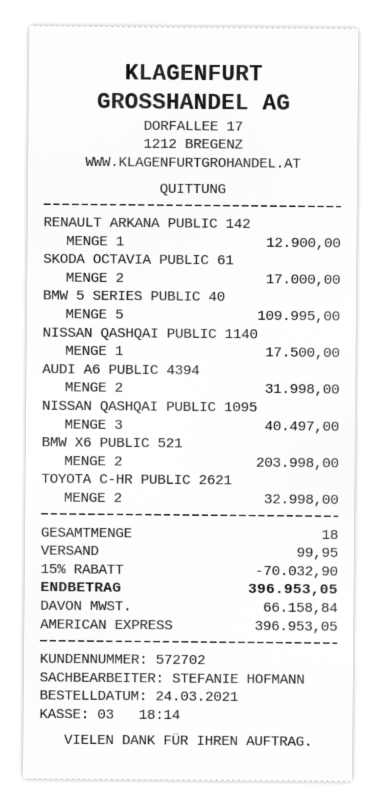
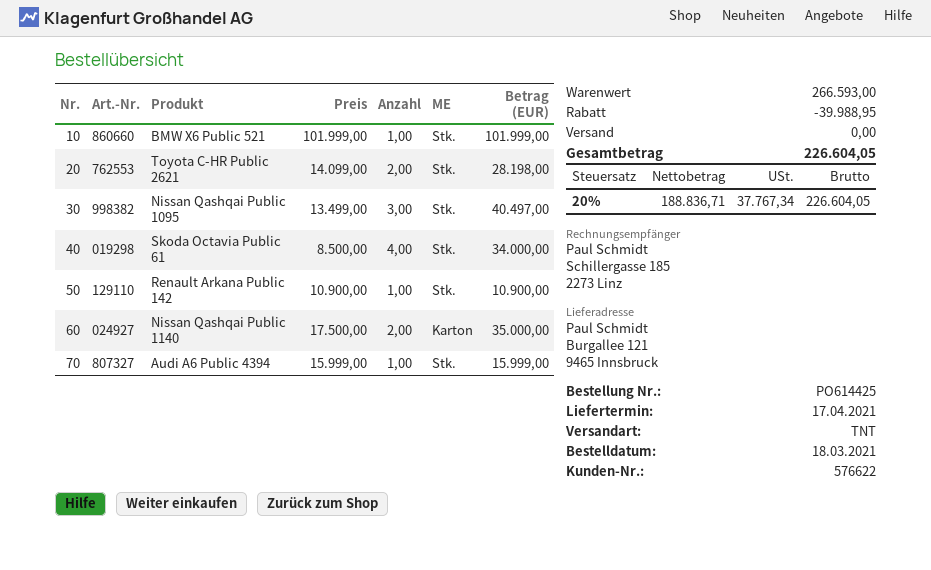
order date: 2021-03-24 -> 2021-03-18
customer number: 572702 -> 576622
RENAULT ARKANA PUBLIC 142: 1 for 12900.00 -> 1 for 10900.00
SKODA OCTAVIA PUBLIC 61: 2 for 17000.00 -> 4 for 34000.00
BMW 5 SERIES PUBLIC 40: 5 for 109995.00 -> none
NISSAN QASHQAI PUBLIC 1140: 1 for 17500.00 -> 2 for 35000.00
AUDI A6 PUBLIC 4394: 2 for 31998.00 -> 1 for 15999.00
BMW X6 PUBLIC 521: 2 for 203998.00 -> 1 for 101999.00
TOYOTA C-HR PUBLIC 2621: 2 for 32998.00 -> 2 for 28198.00
discount: 70032.90 -> 39988.95
shipping: 99.95 -> 0.00
tax: 66158.84 -> 37767.34
total: 396953.05 -> 226604.05

